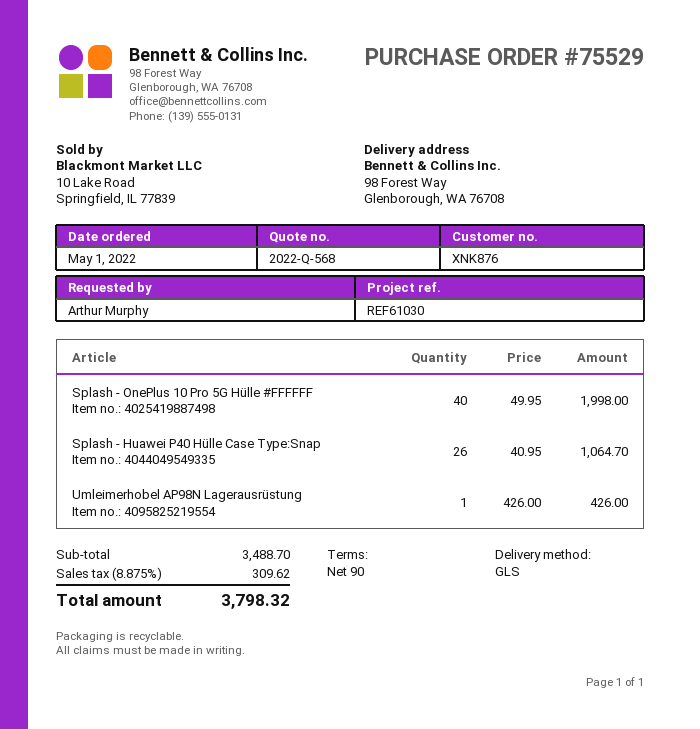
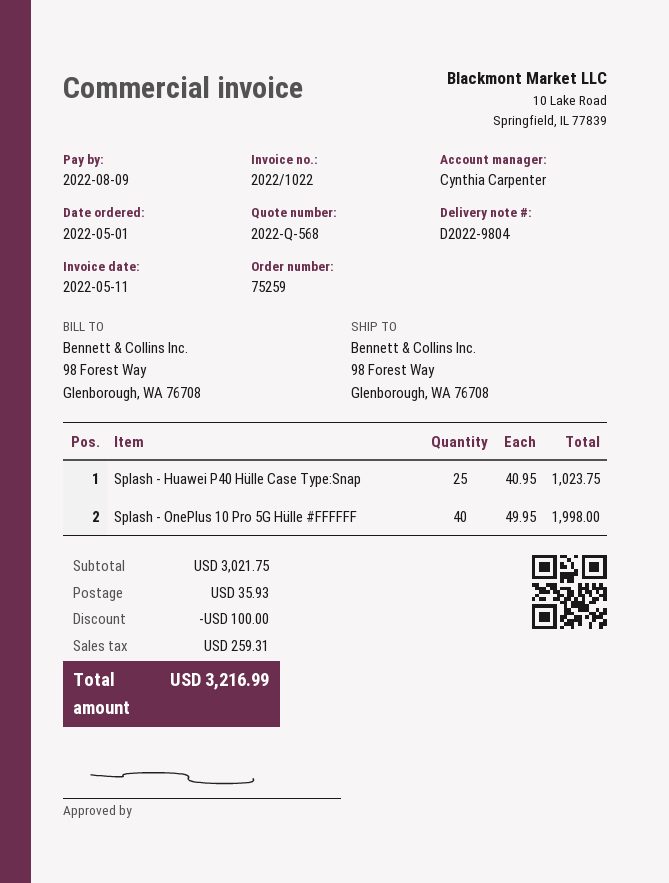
order number: 75529 -> 75259
Splash - Huawei P40 Hülle Case Type:Snap: 26 x 40.95 = 1064.70 -> 25 x 40.95 = 1023.75
Umleimerhobel AP98N Lagerausrüstung: 1 x 426.00 = 426.00 -> none
subtotal: 3488.70 -> 3021.75
discount: none -> 100.00
shipping: none -> 35.93
tax: 309.62 -> 259.31
total: 3798.32 -> 3216.99

